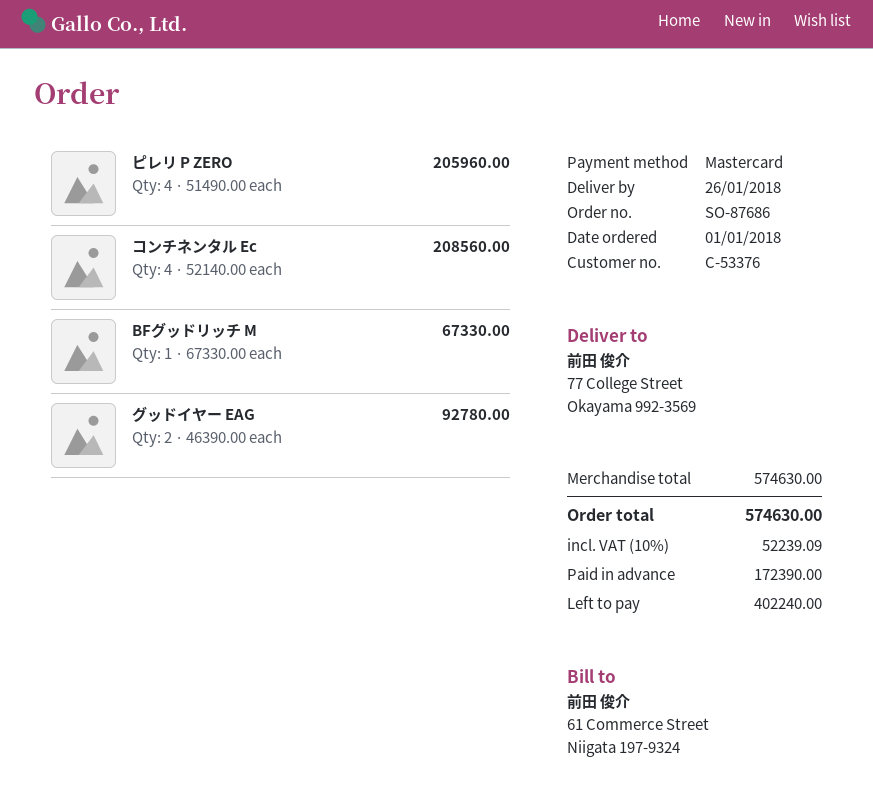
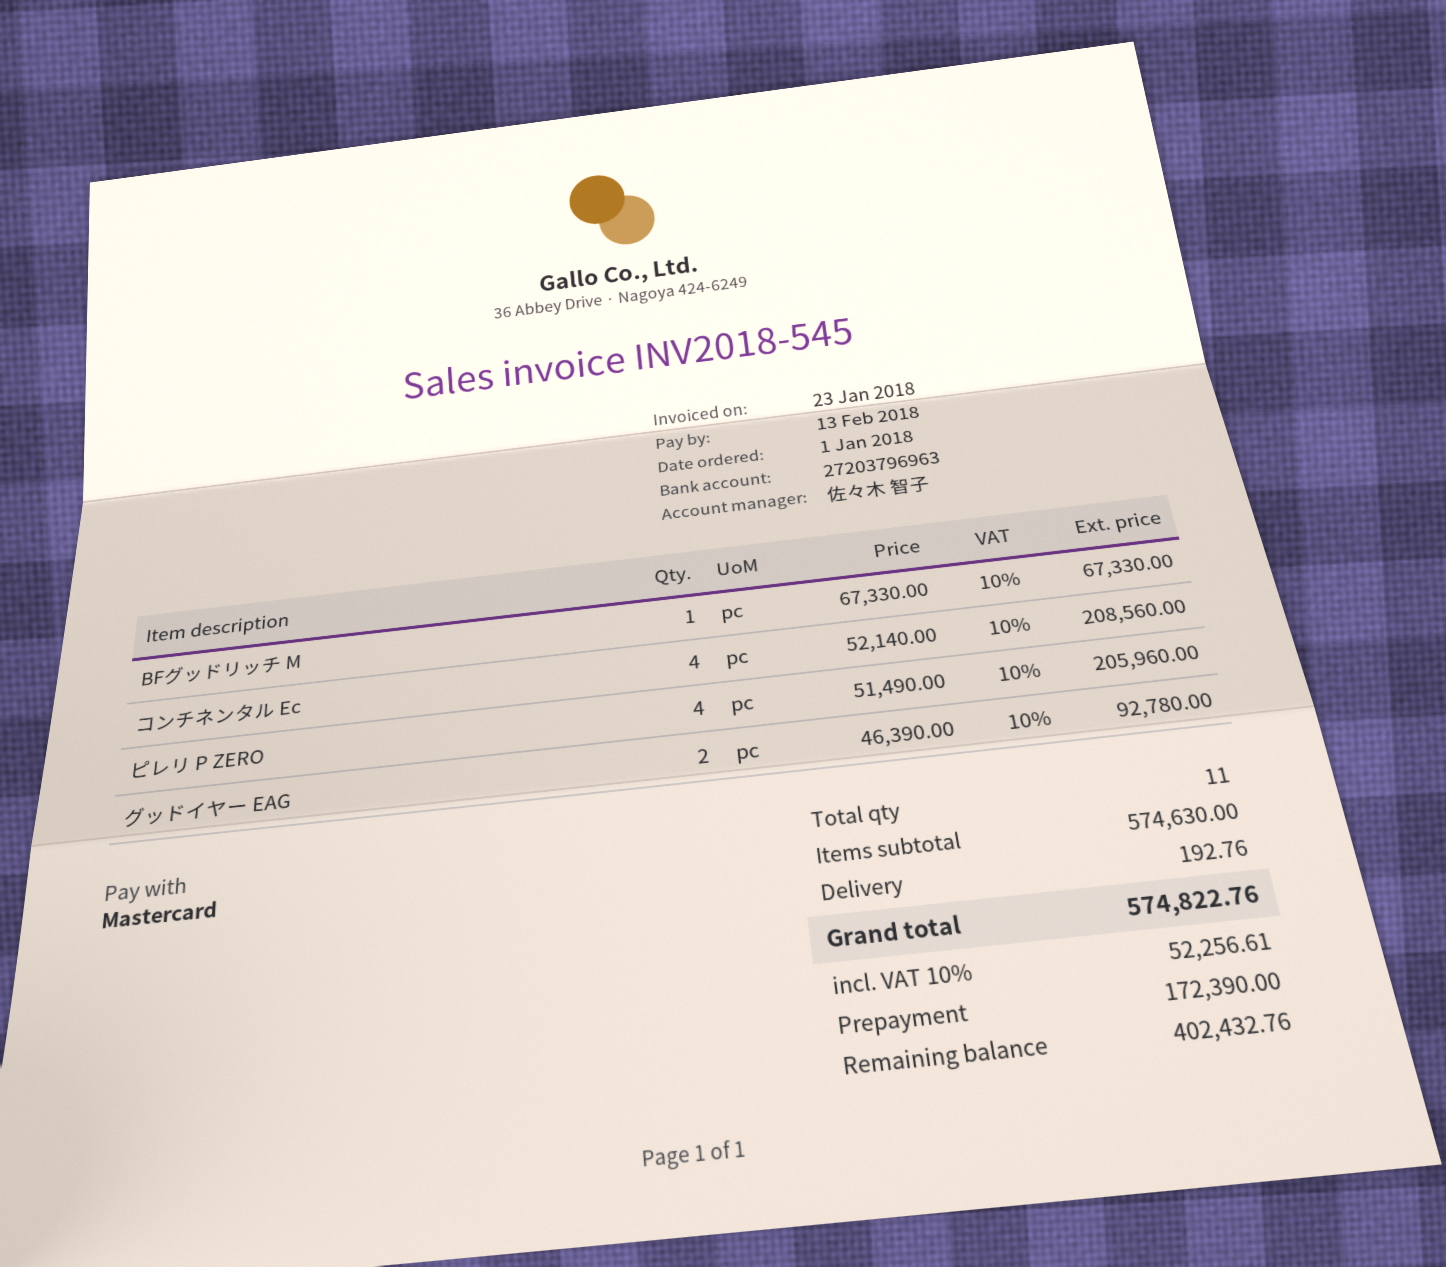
shipping: none -> 192.76
tax: 10% = 52239.09 -> 10% = 52256.61
total: 574630.00 -> 574822.76
balance: 402240.00 -> 402432.76

